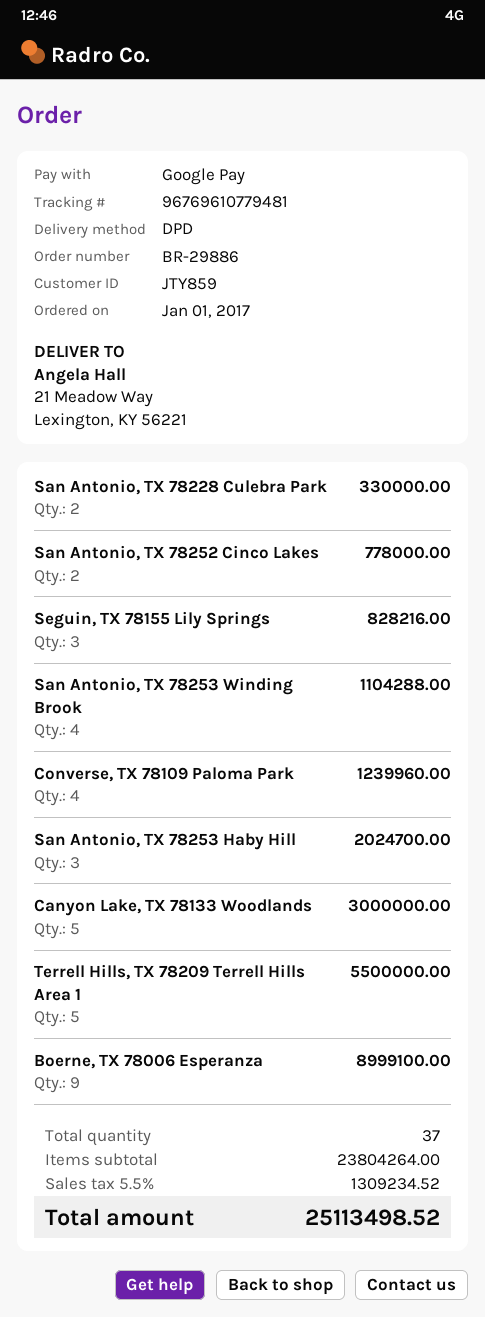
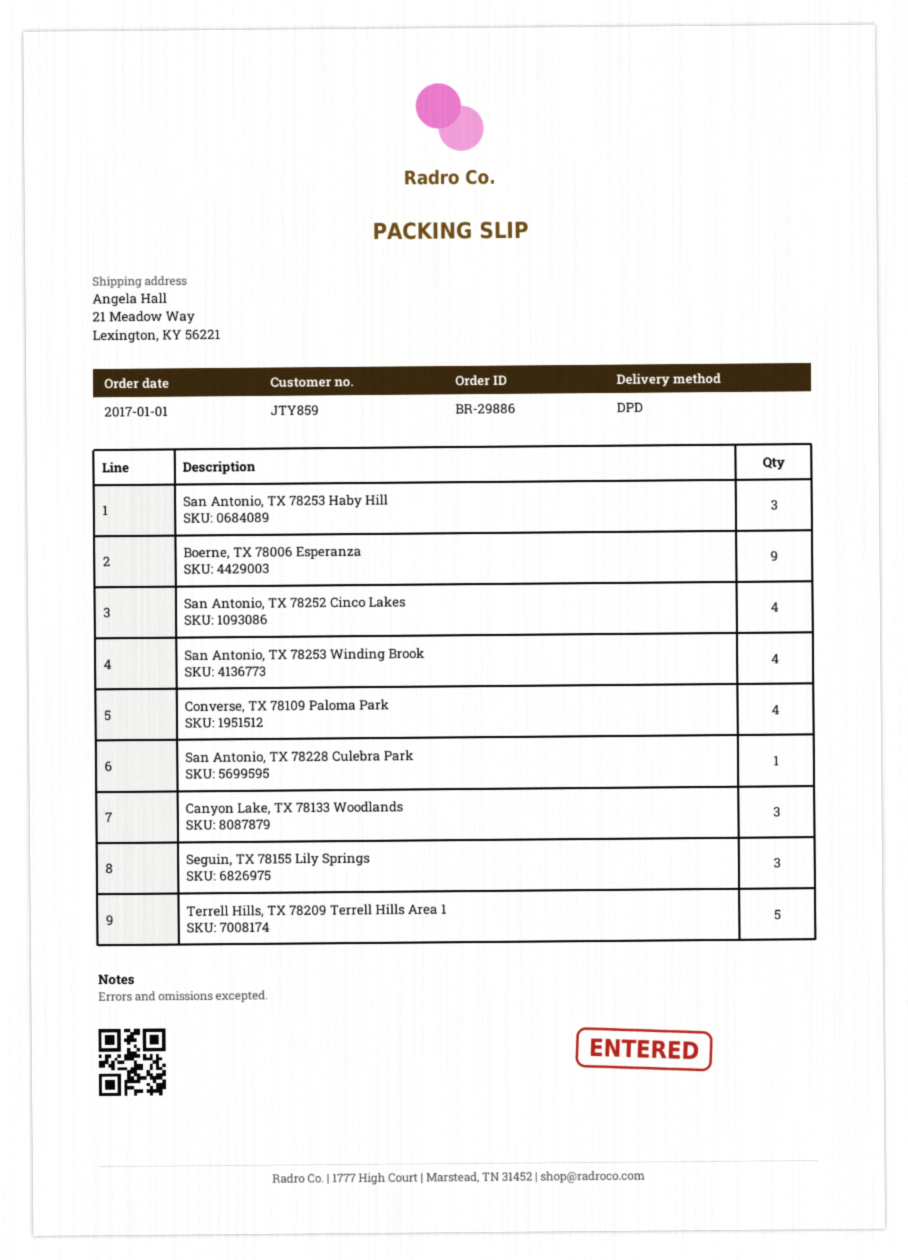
San Antonio, TX 78228 Culebra Park: 2 -> 1
San Antonio, TX 78252 Cinco Lakes: 2 -> 4
Canyon Lake, TX 78133 Woodlands: 5 -> 3

